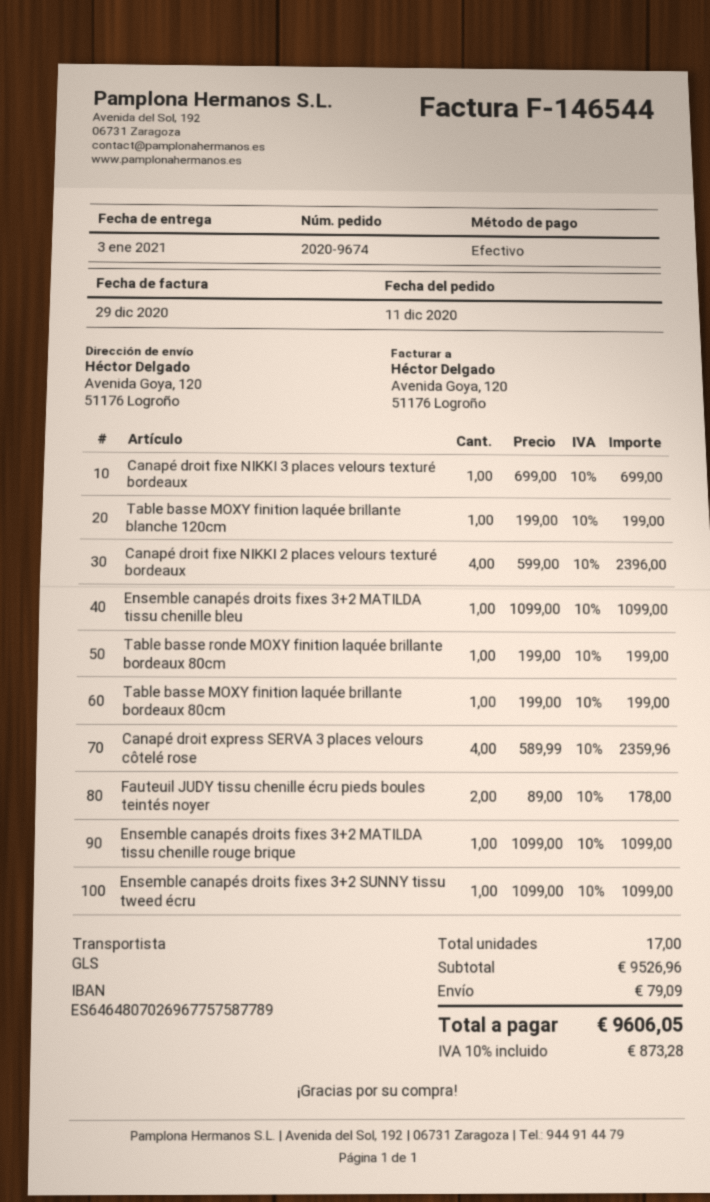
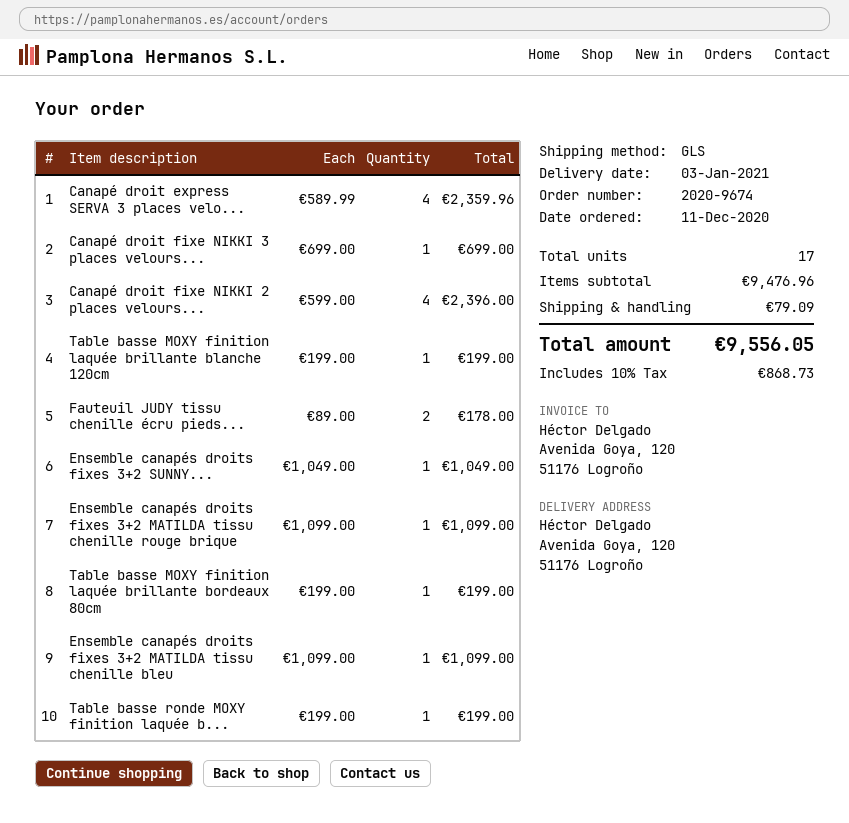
Ensemble canapés droits fixes 3+2 SUNNY tissu tweed écru: 1 x 1099.00 = 1099.00 -> 1 x 1049.00 = 1049.00
subtotal: 9526.96 -> 9476.96
tax: 10% = 873.28 -> 10% = 868.73
total: 9606.05 -> 9556.05

